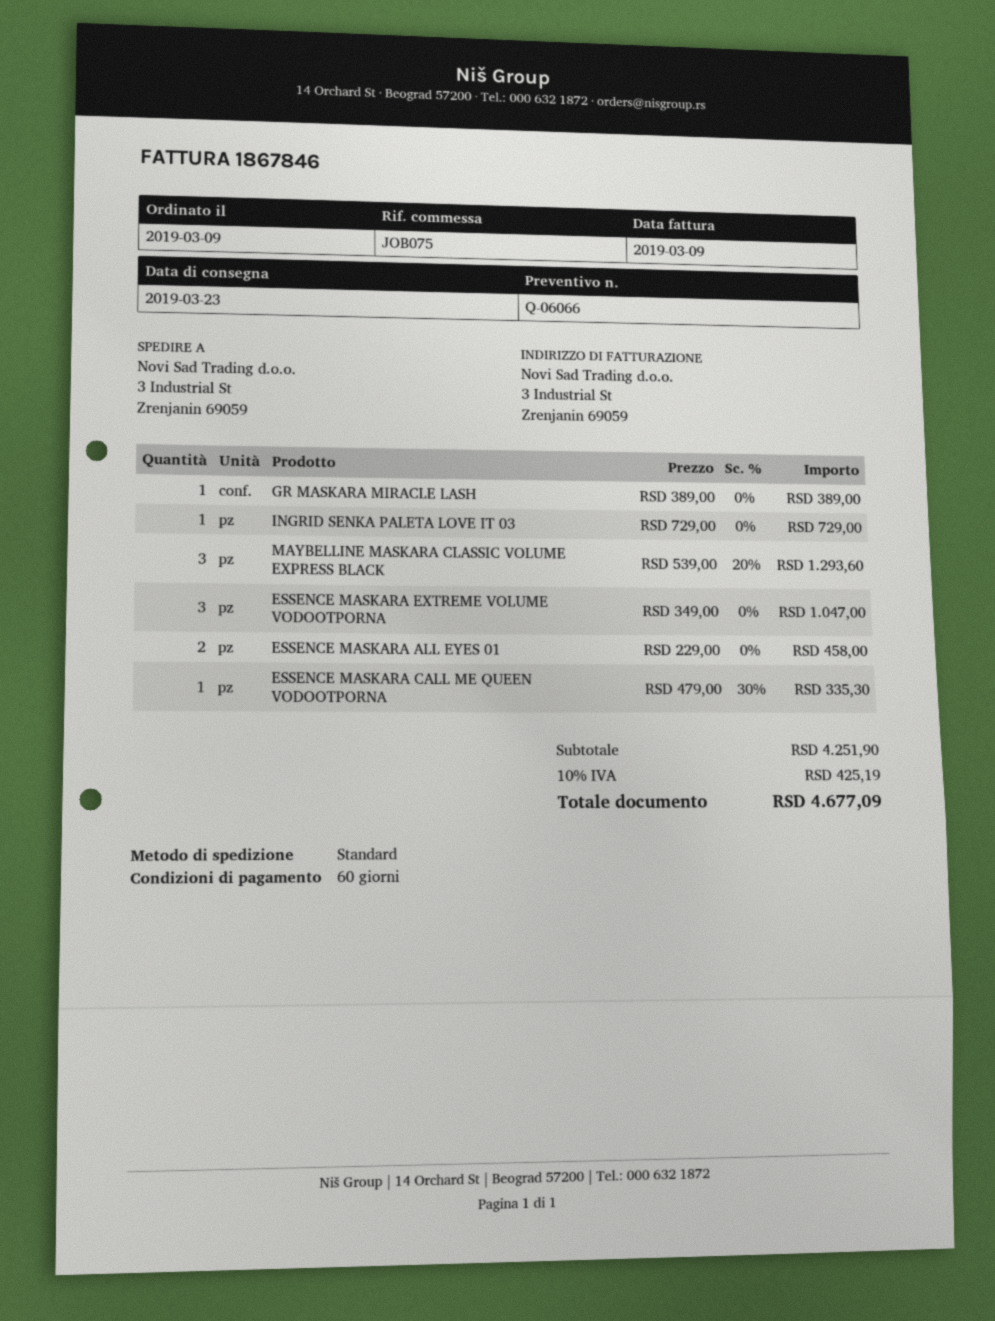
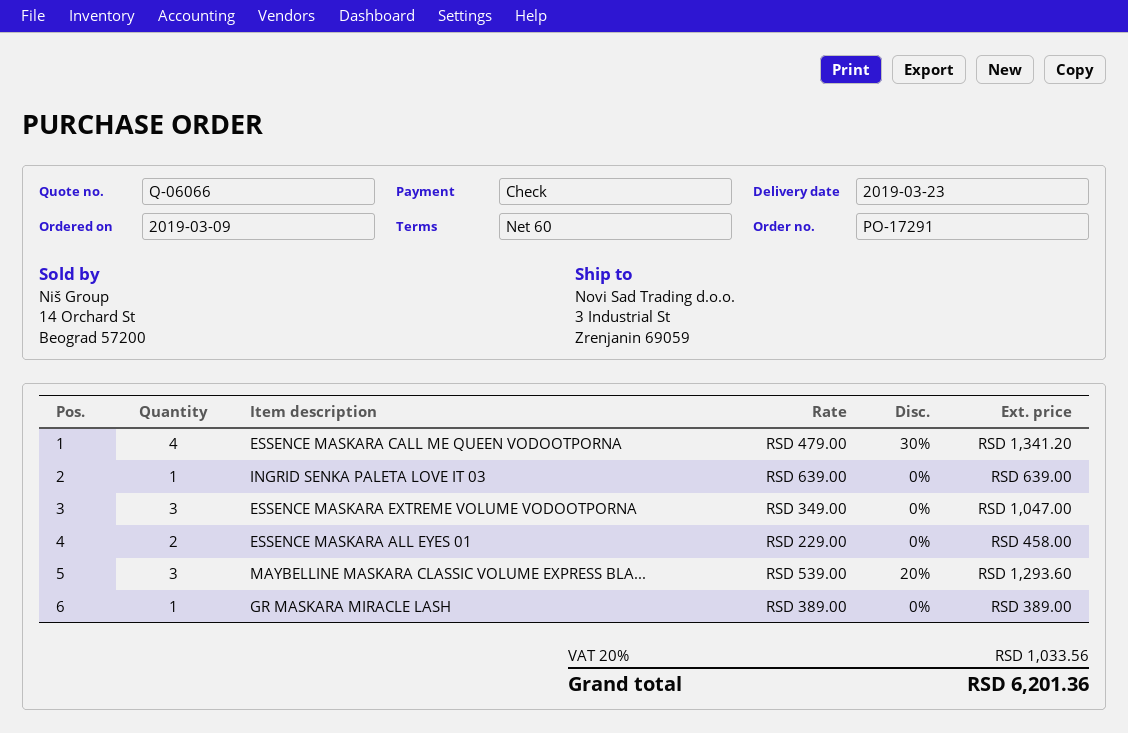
INGRID SENKA PALETA LOVE IT 03: 1 x 729.00 = 729.00 -> 1 x 639.00 = 639.00
ESSENCE MASKARA CALL ME QUEEN VODOOTPORNA: 1 x 479.00 - 30% = 335.30 -> 4 x 479.00 - 30% = 1341.20
tax: 10% = 425.19 -> 20% = 1033.56
total: 4677.09 -> 6201.36

